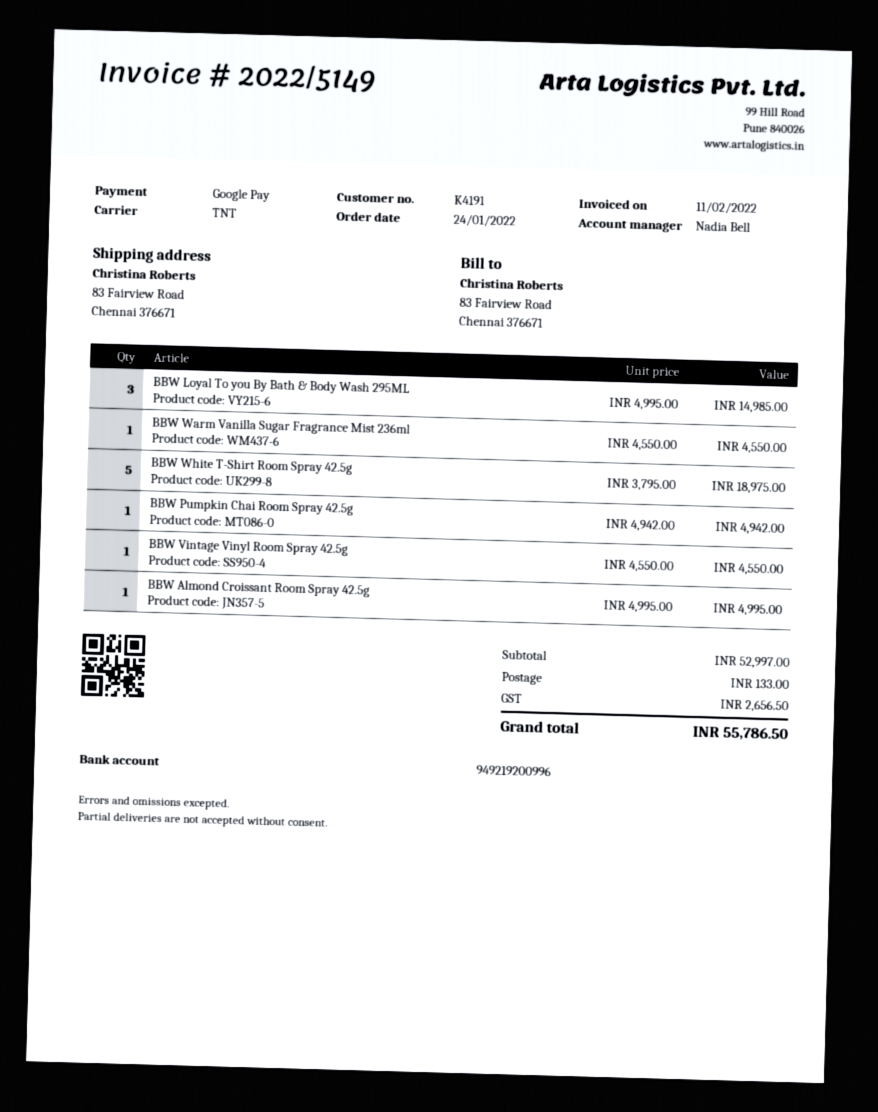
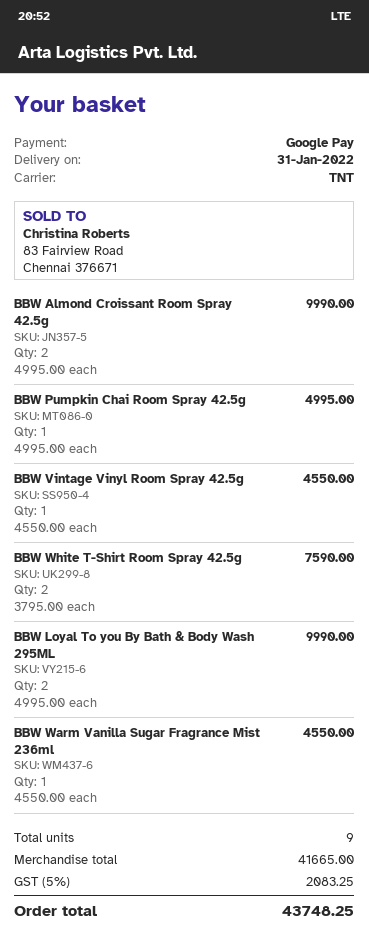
BBW Loyal To you By Bath & Body Wash 295ML: 3 x 4995.00 = 14985.00 -> 2 x 4995.00 = 9990.00
BBW White T-Shirt Room Spray 42.5g: 5 x 3795.00 = 18975.00 -> 2 x 3795.00 = 7590.00
BBW Pumpkin Chai Room Spray 42.5g: 1 x 4942.00 = 4942.00 -> 1 x 4995.00 = 4995.00
BBW Almond Croissant Room Spray 42.5g: 1 x 4995.00 = 4995.00 -> 2 x 4995.00 = 9990.00
subtotal: 52997.00 -> 41665.00
shipping: 133.00 -> none
tax: 2656.50 -> 2083.25
total: 55786.50 -> 43748.25

